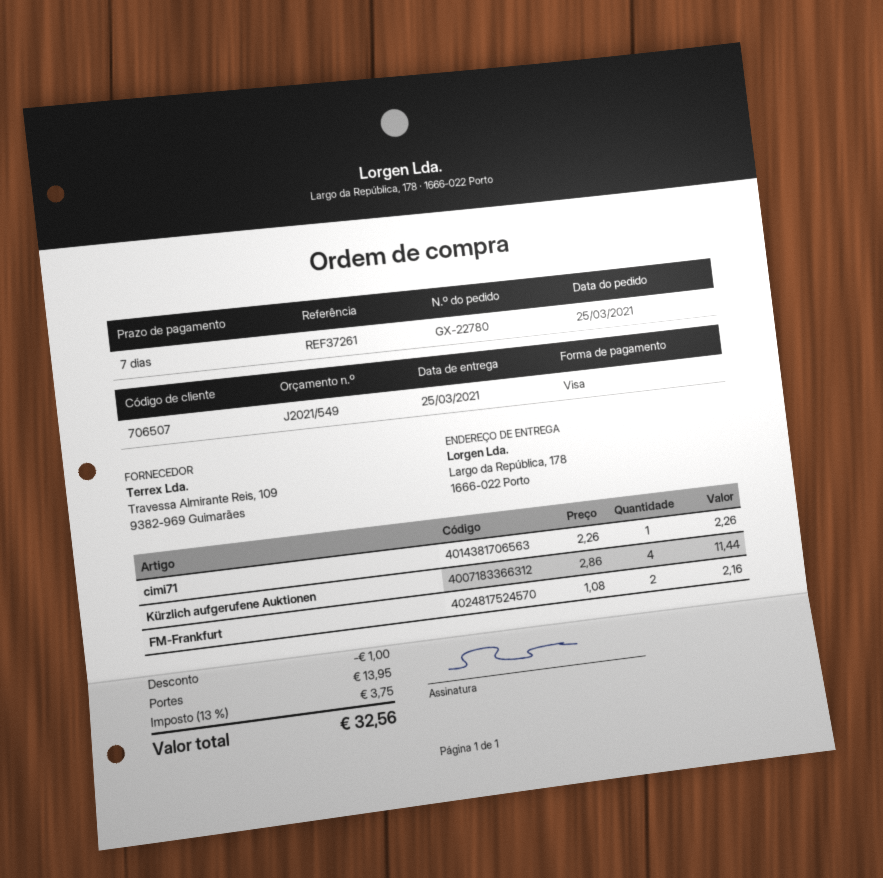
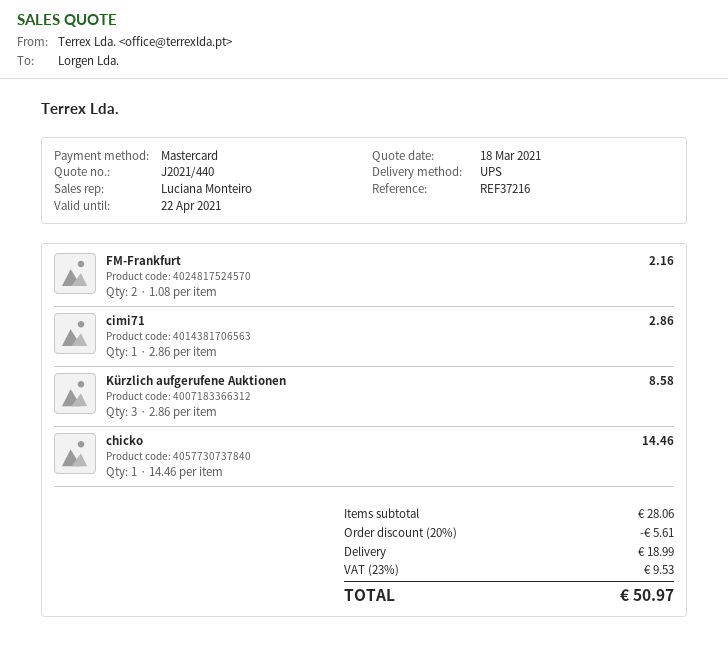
quote number: J2021/549 -> J2021/440
reference: REF37261 -> REF37216
payment method: Visa -> Mastercard
cimi71: 1 x 2.26 = 2.26 -> 1 x 2.86 = 2.86
Kürzlich aufgerufene Auktionen: 4 x 2.86 = 11.44 -> 3 x 2.86 = 8.58
chicko: none -> 1 x 14.46 = 14.46
discount: 1.00 -> 5.61
shipping: 13.95 -> 18.99
tax: 13% = 3.75 -> 23% = 9.53
total: 32.56 -> 50.97

